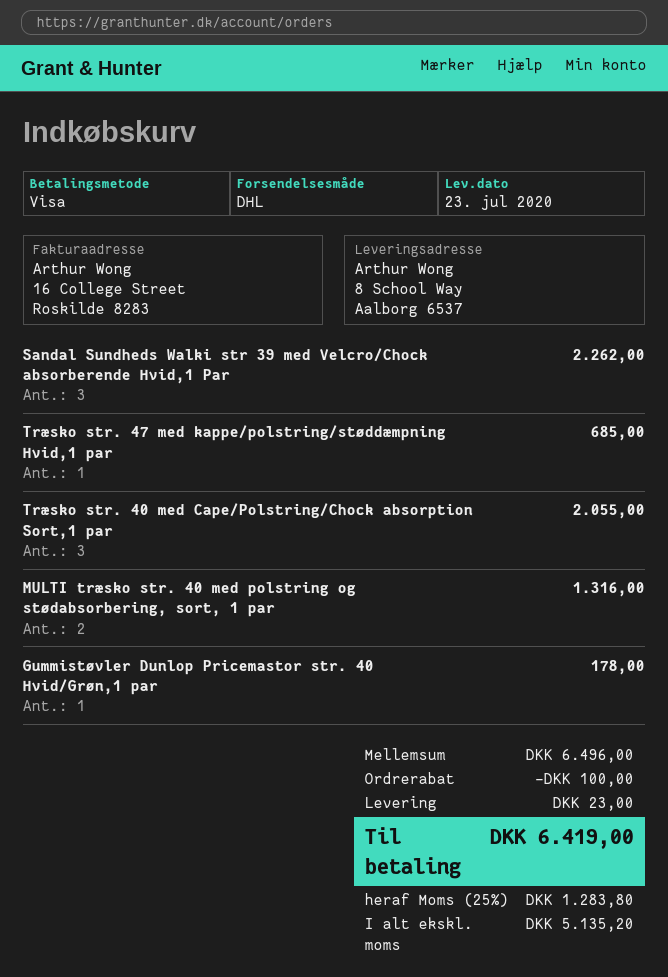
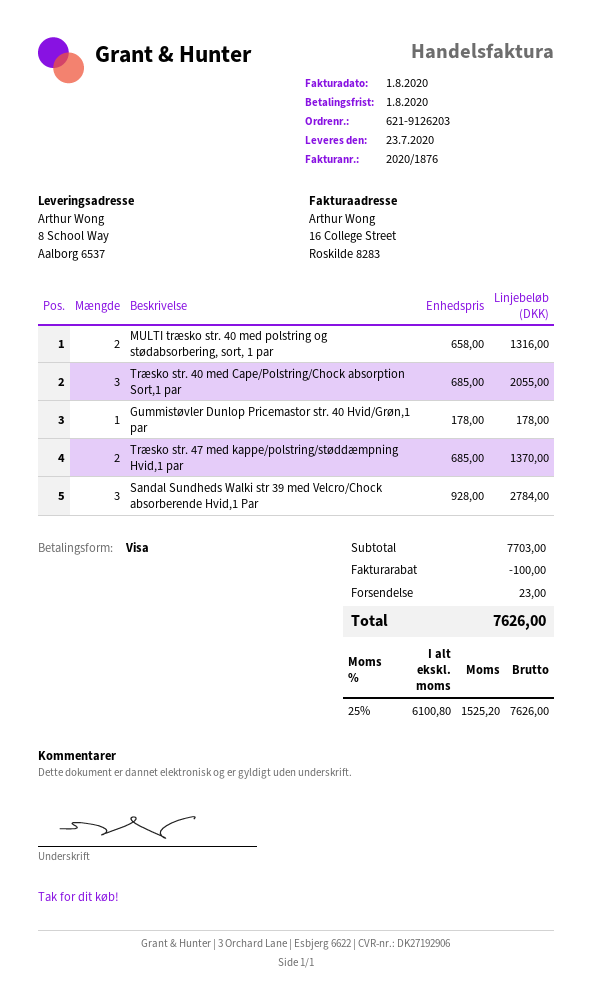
Sandal Sundheds Walki str 39 med Velcro/Chock absorberende Hvid,1 Par: 3 for 2262.00 -> 3 for 2784.00
Træsko str. 47 med kappe/polstring/støddæmpning Hvid,1 par: 1 for 685.00 -> 2 for 1370.00
subtotal: 6496.00 -> 7703.00
net: 5135.20 -> 6100.80
tax: 25% = 1283.80 -> 25% = 1525.20
total: 6419.00 -> 7626.00

